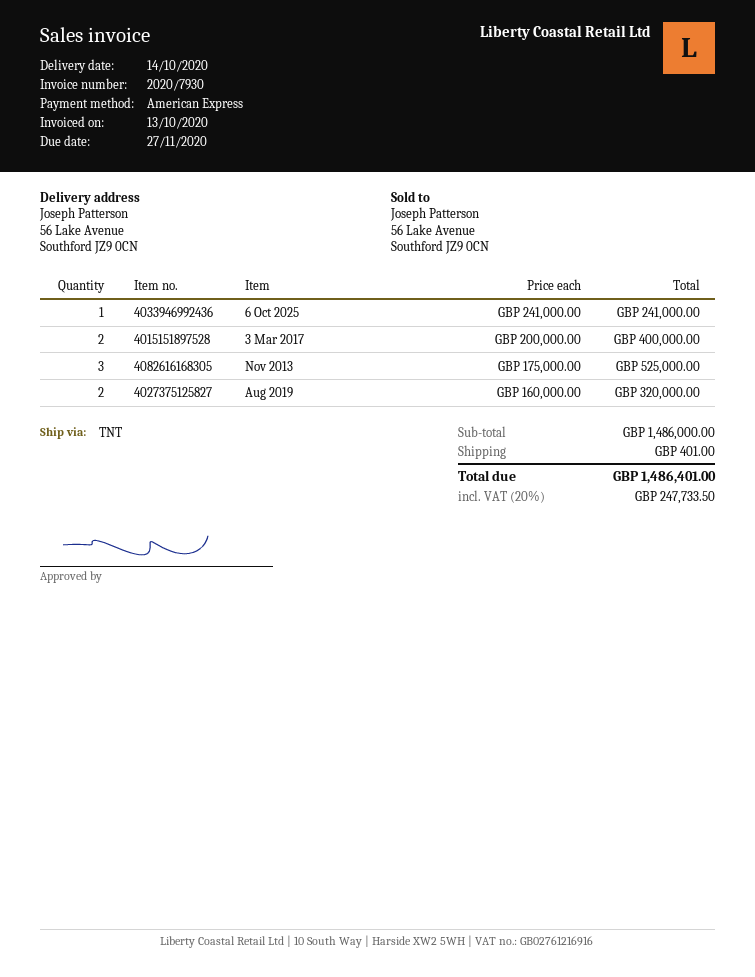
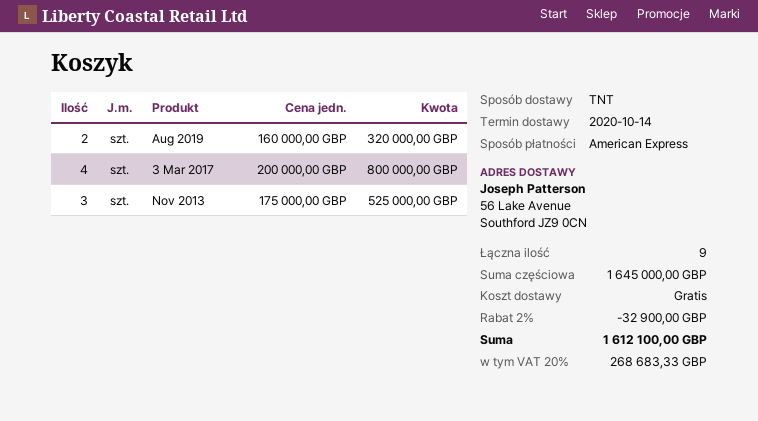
6 Oct 2025: 1 x 241000.00 = 241000.00 -> none
3 Mar 2017: 2 x 200000.00 = 400000.00 -> 4 x 200000.00 = 800000.00
subtotal: 1486000.00 -> 1645000.00
discount: none -> 2% = 32900.00
shipping: 401.00 -> 0.00
tax: 20% = 247733.50 -> 20% = 268683.33
total: 1486401.00 -> 1612100.00

